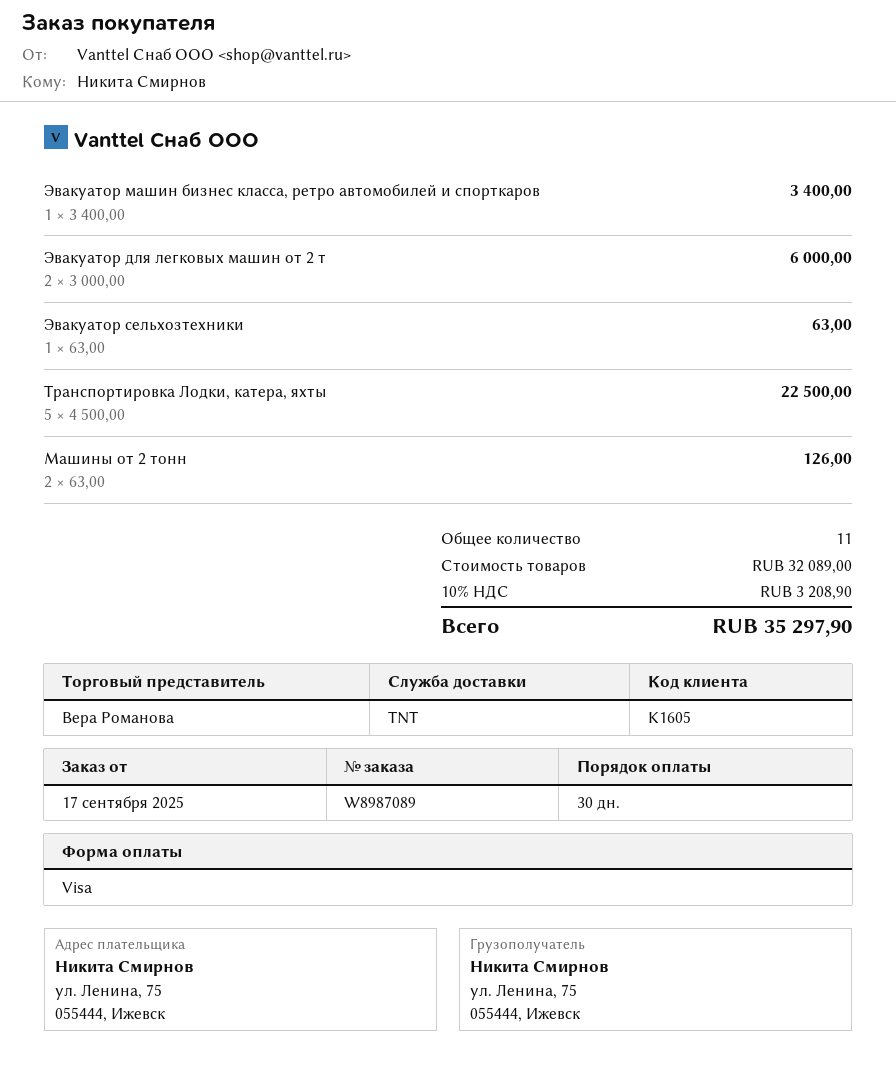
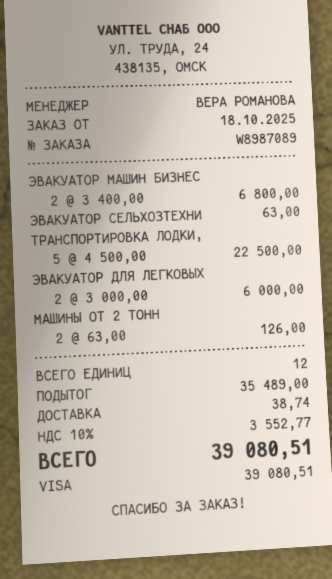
order date: 2025-09-17 -> 2025-10-18
Эвакуатор машин бизнес класса, ретро автомобилей и спорткаров: 1 x 3400.00 = 3400.00 -> 2 x 3400.00 = 6800.00
total quantity: 11 -> 12
subtotal: 32089.00 -> 35489.00
shipping: none -> 38.74
tax: 10% = 3208.90 -> 10% = 3552.77
total: 35297.90 -> 39080.51

